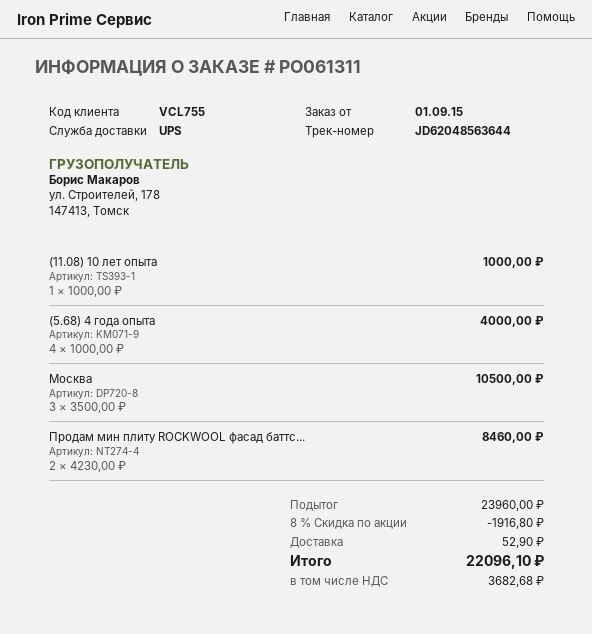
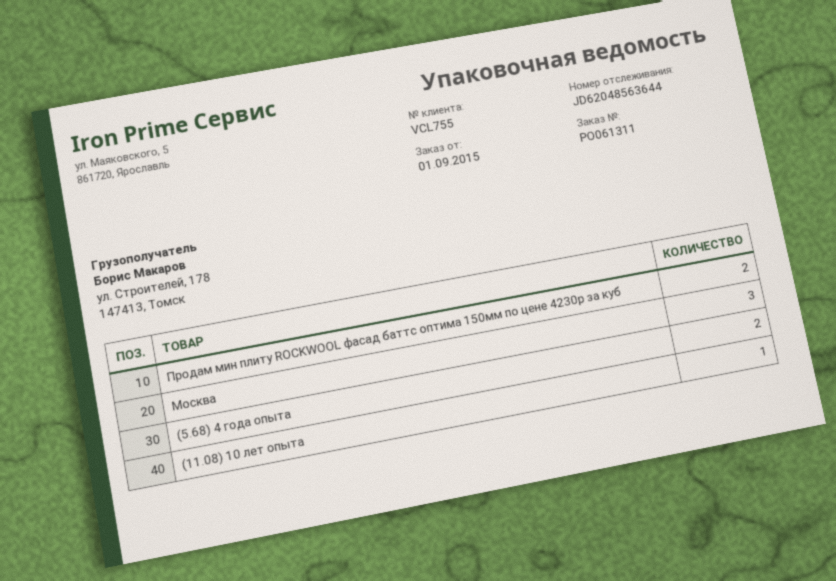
(5.68) 4 года опыта: 4 -> 2

